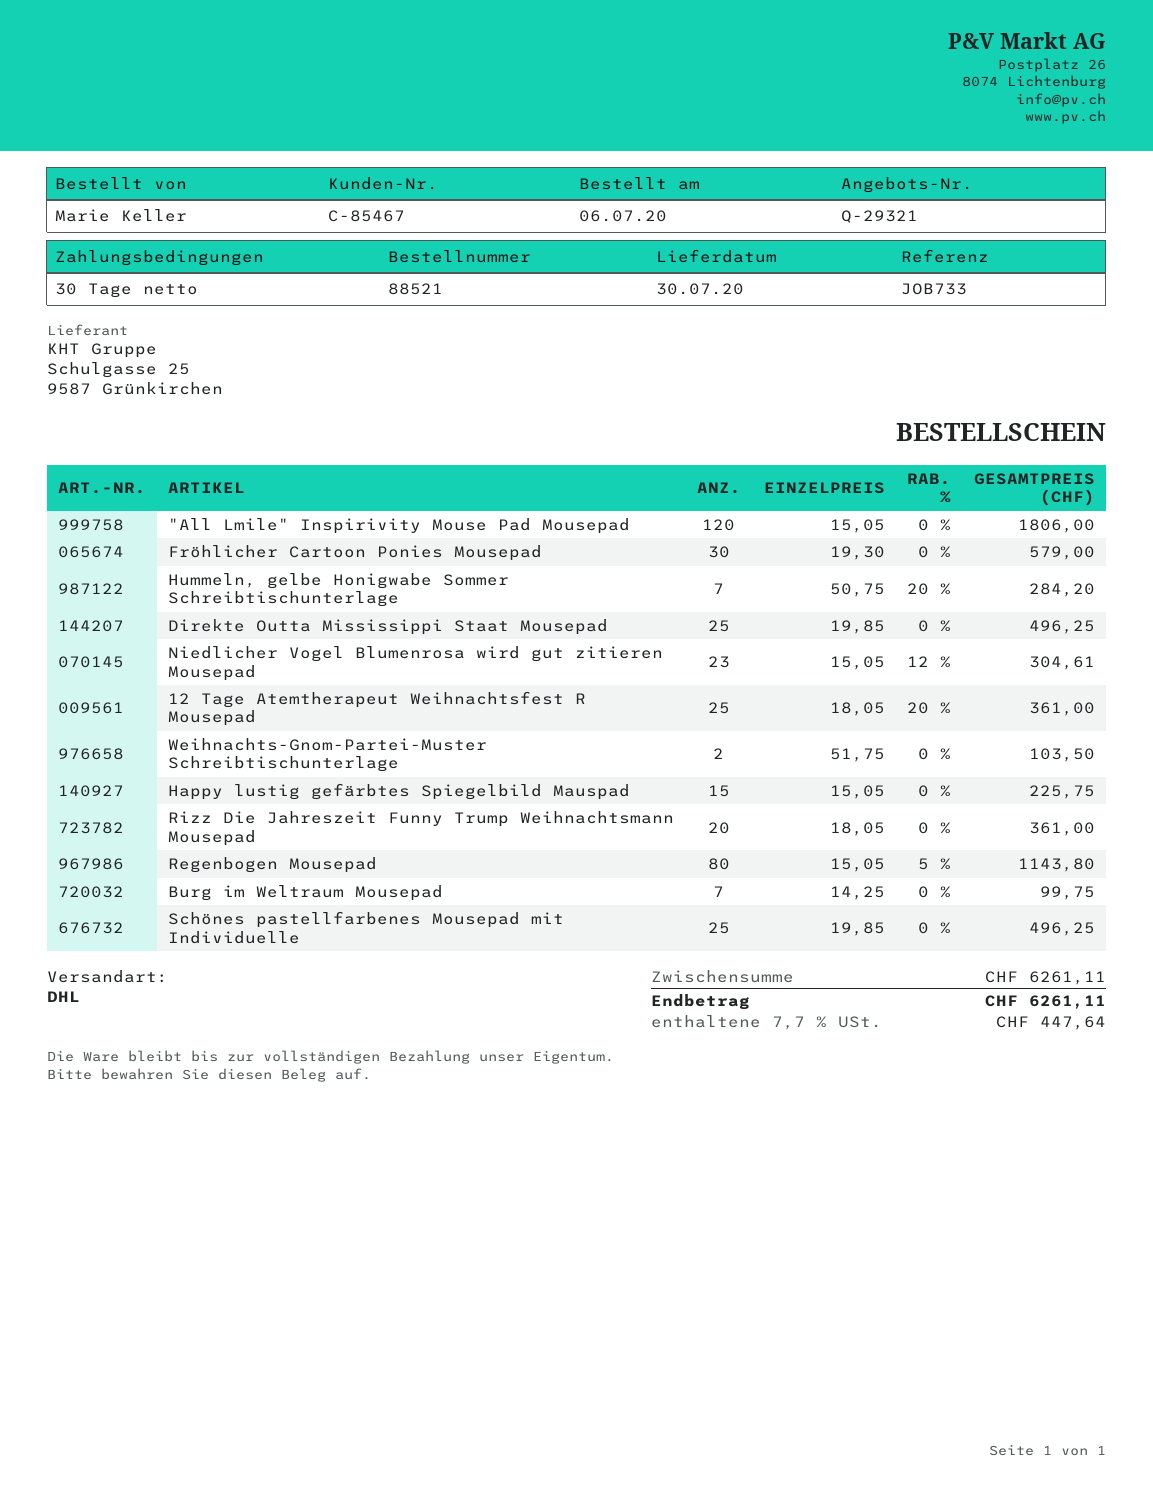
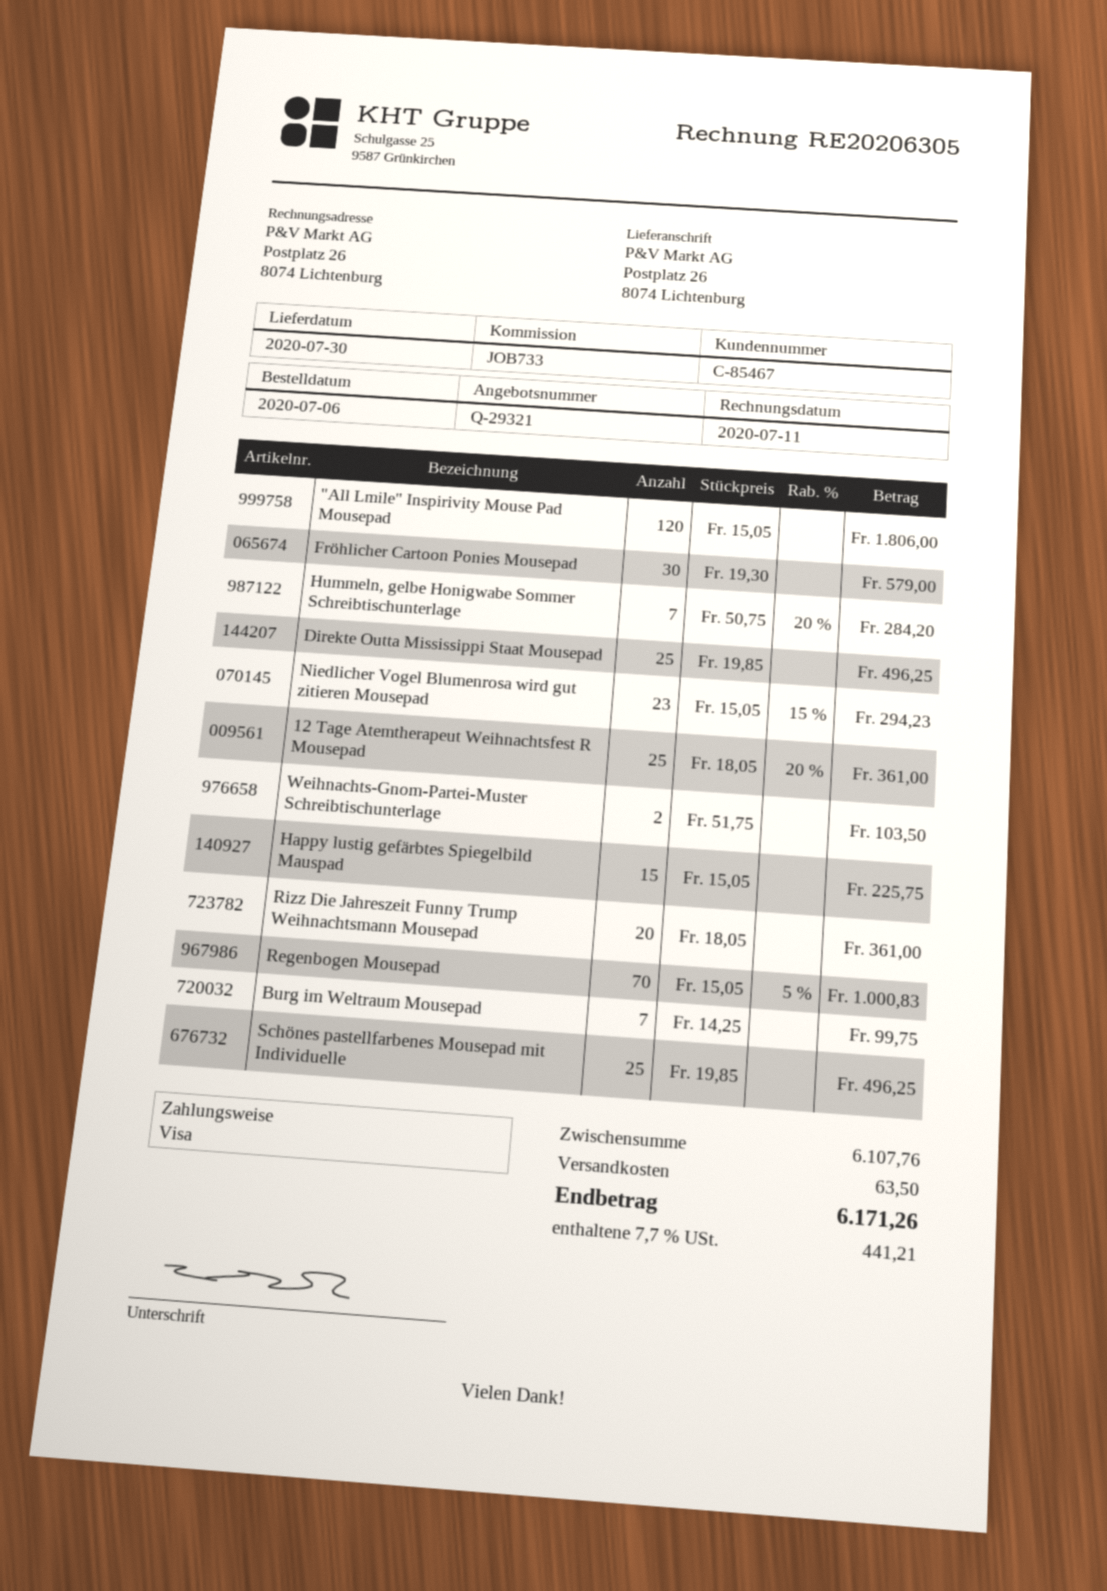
Niedlicher Vogel Blumenrosa wird gut zitieren Mousepad: 23 x 15.05 - 12% = 304.61 -> 23 x 15.05 - 15% = 294.23
Regenbogen Mousepad: 80 x 15.05 - 5% = 1143.80 -> 70 x 15.05 - 5% = 1000.83
subtotal: 6261.11 -> 6107.76
shipping: none -> 63.50
tax: 7.7% = 447.64 -> 7.7% = 441.21
total: 6261.11 -> 6171.26

